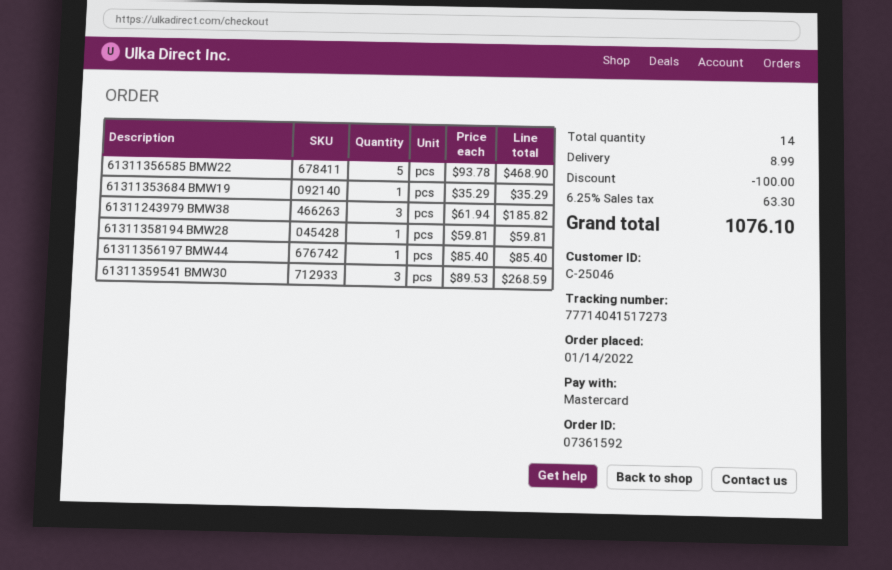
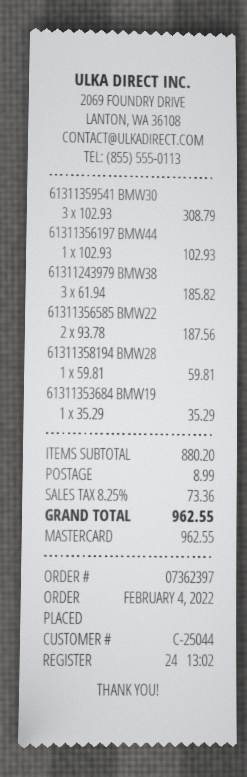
order number: 07361592 -> 07362397
order date: 2022-01-14 -> 2022-02-04
customer number: C-25046 -> C-25044
61311356585 BMW22: 5 x 93.78 = 468.90 -> 2 x 93.78 = 187.56
61311356197 BMW44: 1 x 85.40 = 85.40 -> 1 x 102.93 = 102.93
61311359541 BMW30: 3 x 89.53 = 268.59 -> 3 x 102.93 = 308.79
discount: 100.00 -> none
tax: 6.25% = 63.30 -> 8.25% = 73.36
total: 1076.10 -> 962.55

